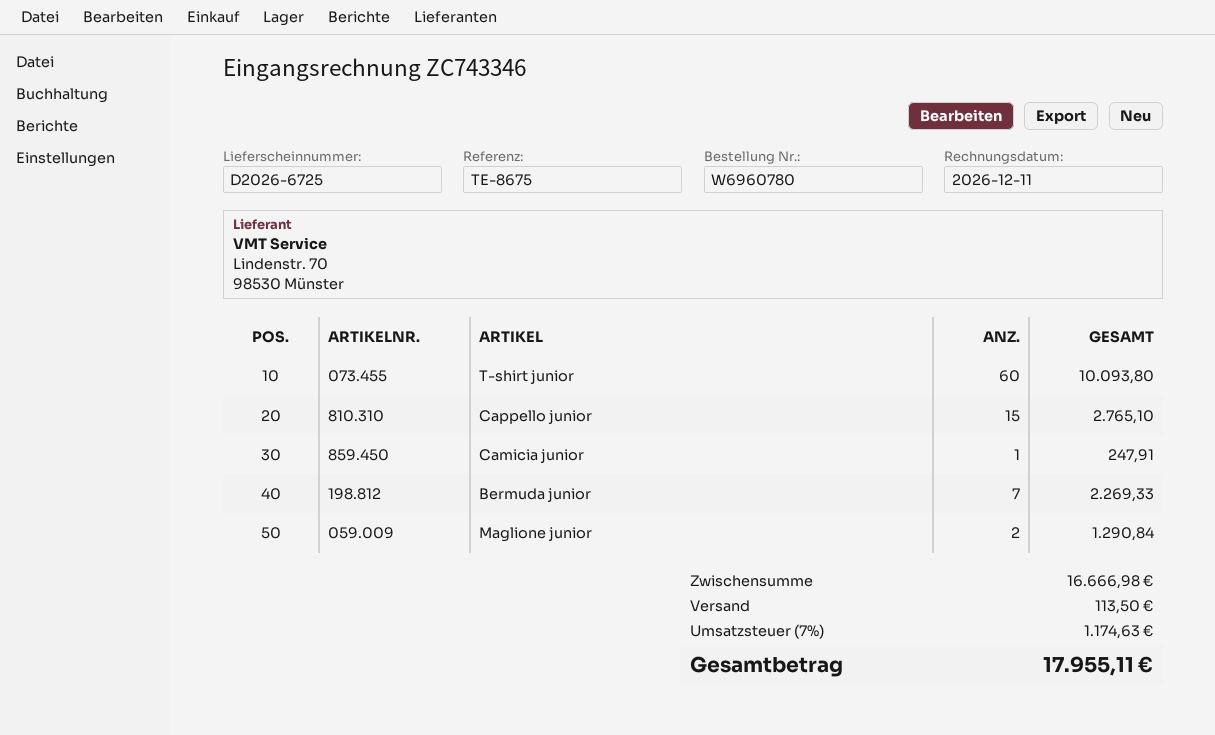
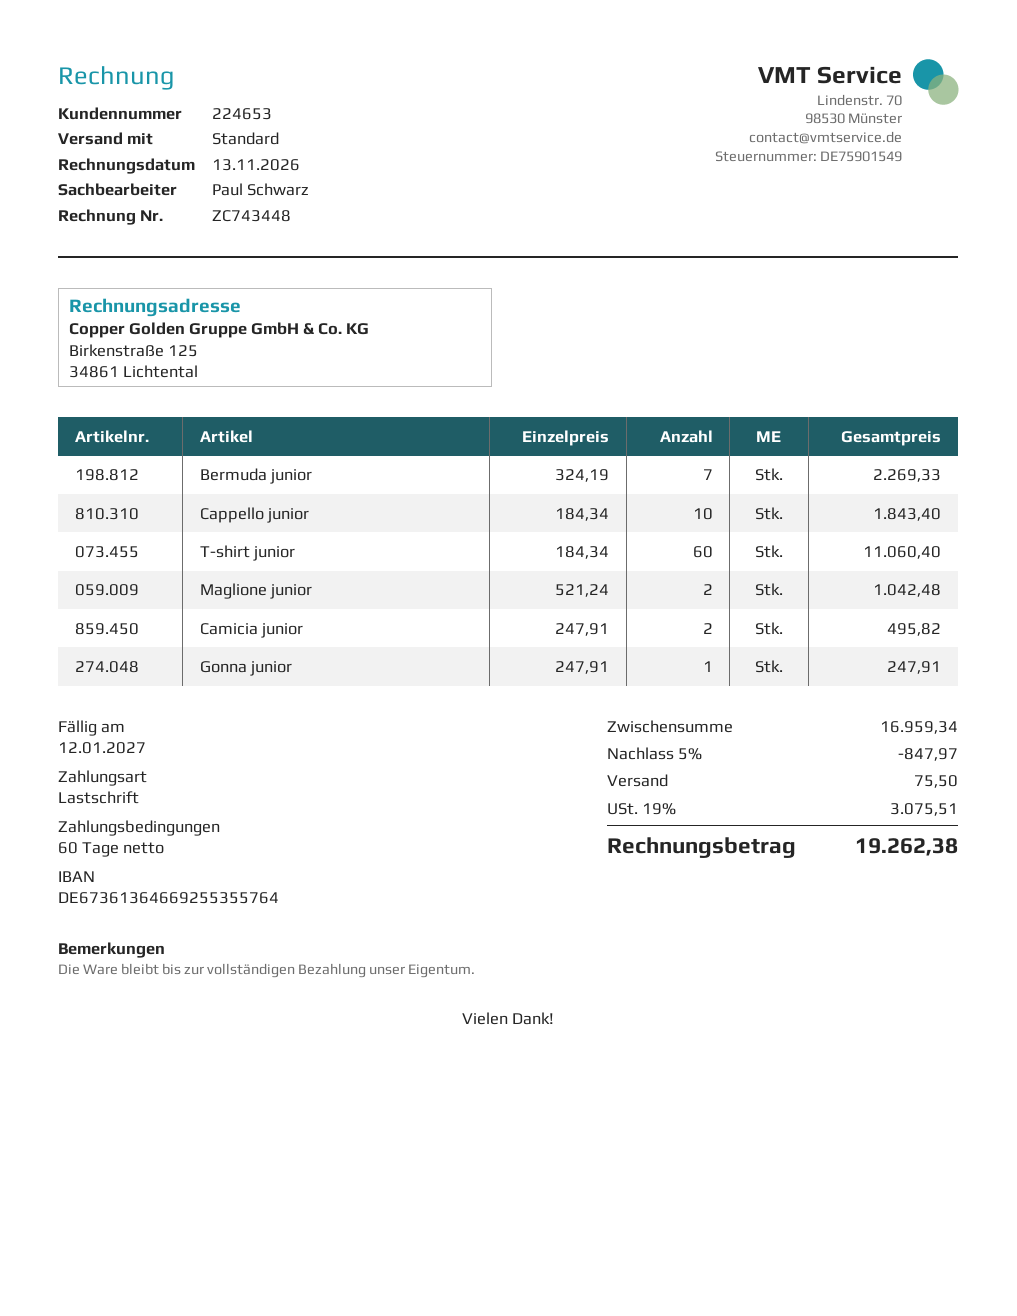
invoice number: ZC743346 -> ZC743448
invoice date: 2026-12-11 -> 2026-11-13
T-shirt junior: 60 for 10093.80 -> 60 for 11060.40
Cappello junior: 15 for 2765.10 -> 10 for 1843.40
Camicia junior: 1 for 247.91 -> 2 for 495.82
Maglione junior: 2 for 1290.84 -> 2 for 1042.48
Gonna junior: none -> 1 for 247.91
subtotal: 16666.98 -> 16959.34
discount: none -> 5% = 847.97
shipping: 113.50 -> 75.50
tax: 7% = 1174.63 -> 19% = 3075.51
total: 17955.11 -> 19262.38

